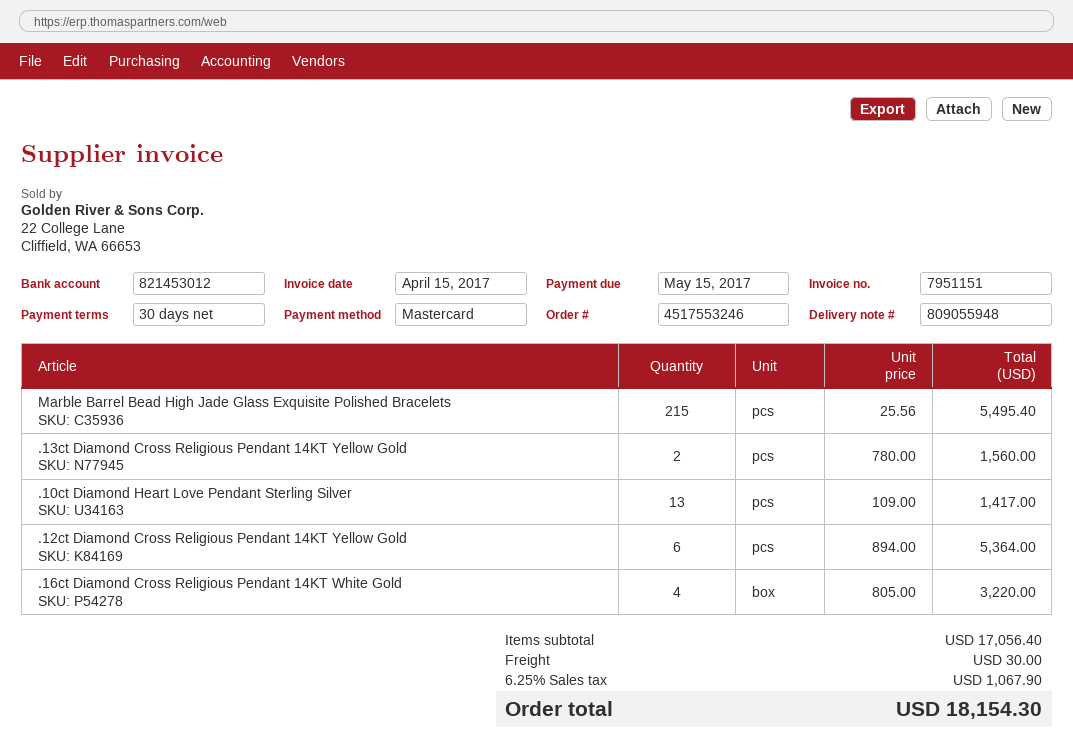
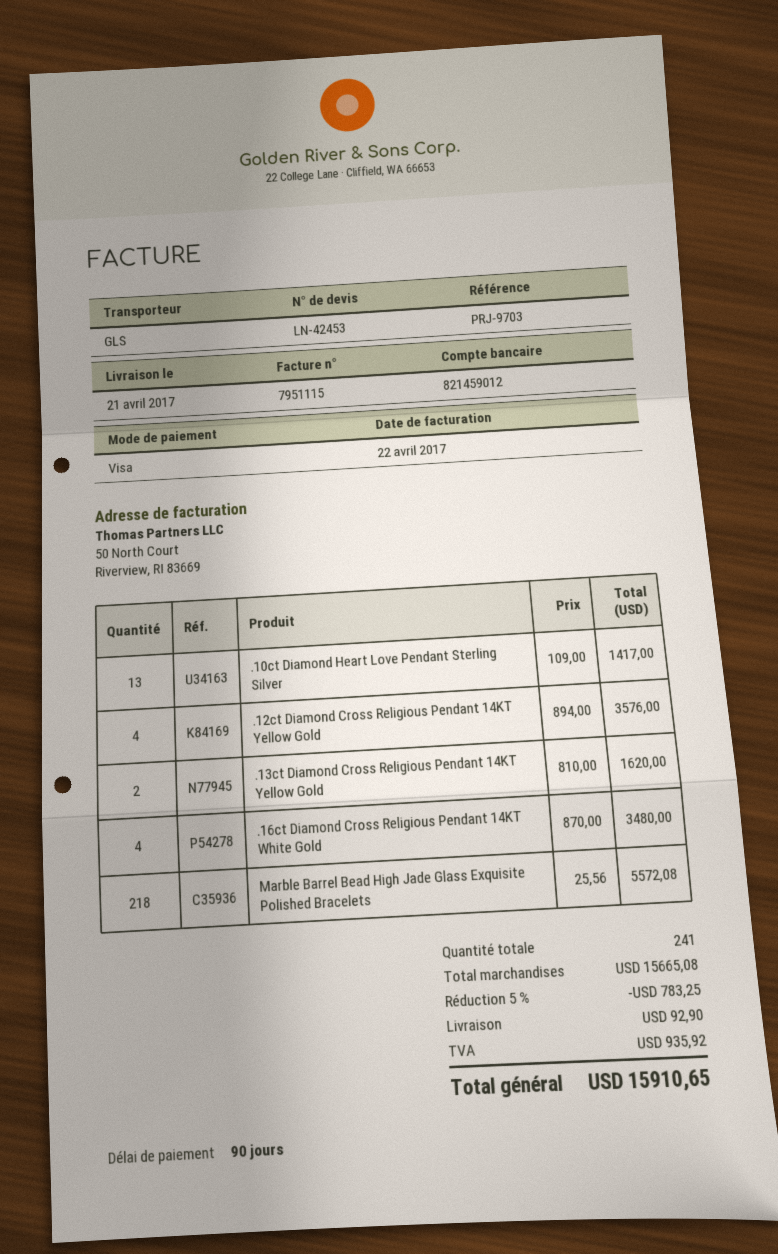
invoice number: 7951151 -> 7951115
invoice date: 2017-04-15 -> 2017-04-22
payment terms: 30 days -> 90 days
payment method: Mastercard -> Visa
bank account: 821453012 -> 821459012
Marble Barrel Bead High Jade Glass Exquisite Polished Bracelets: 215 x 25.56 = 5495.40 -> 218 x 25.56 = 5572.08
.13ct Diamond Cross Religious Pendant 14KT Yellow Gold: 2 x 780.00 = 1560.00 -> 2 x 810.00 = 1620.00
.12ct Diamond Cross Religious Pendant 14KT Yellow Gold: 6 x 894.00 = 5364.00 -> 4 x 894.00 = 3576.00
.16ct Diamond Cross Religious Pendant 14KT White Gold: 4 x 805.00 = 3220.00 -> 4 x 870.00 = 3480.00
subtotal: 17056.40 -> 15665.08
discount: none -> 5% = 783.25
shipping: 30.00 -> 92.90
tax: 1067.90 -> 935.92
total: 18154.30 -> 15910.65

